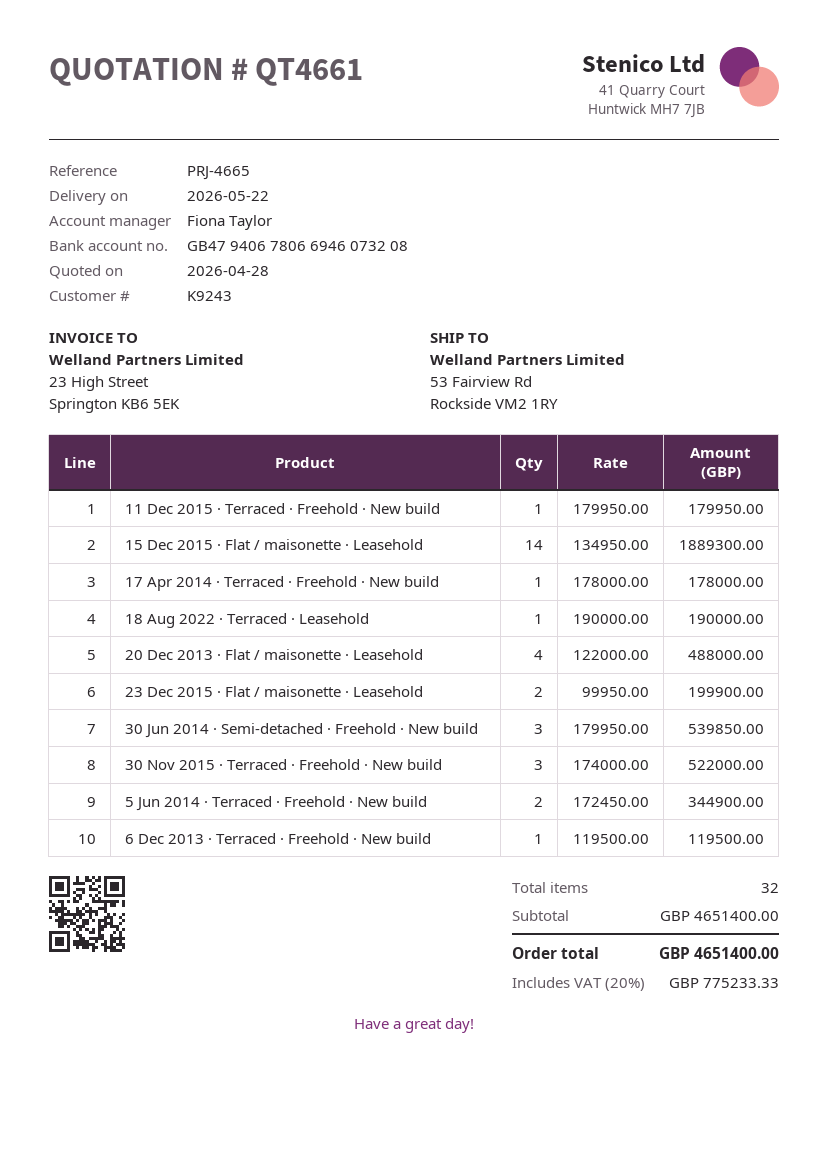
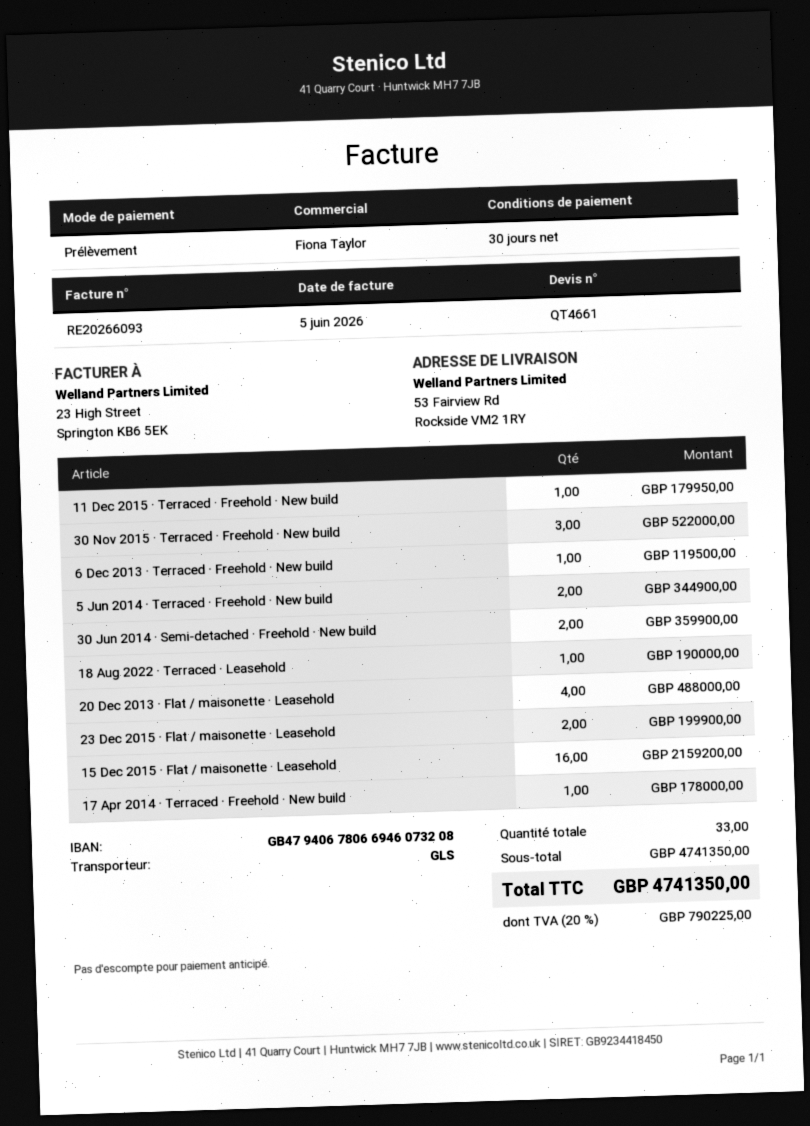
15 Dec 2015 · Flat / maisonette · Leasehold: 14 for 1889300.00 -> 16 for 2159200.00
30 Jun 2014 · Semi-detached · Freehold · New build: 3 for 539850.00 -> 2 for 359900.00
total quantity: 32 -> 33
subtotal: 4651400.00 -> 4741350.00
tax: 20% = 775233.33 -> 20% = 790225.00
total: 4651400.00 -> 4741350.00

